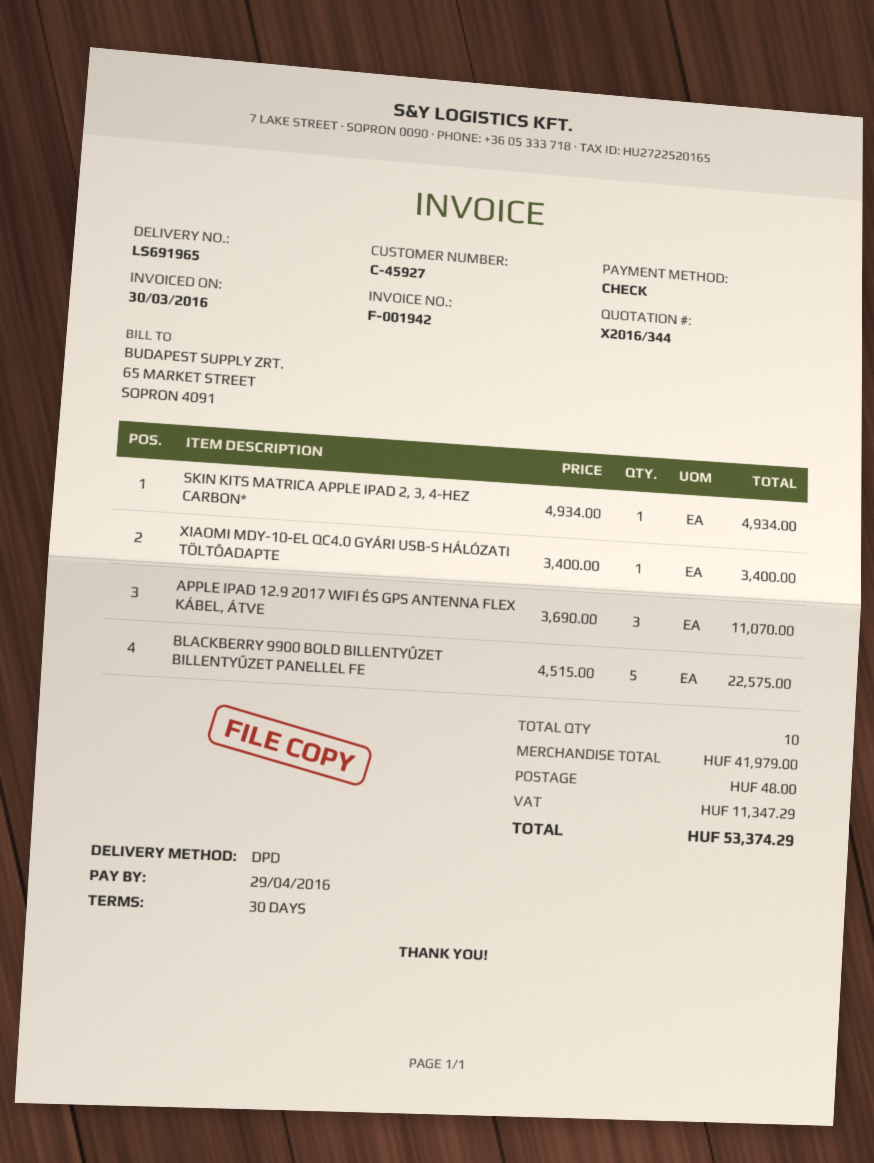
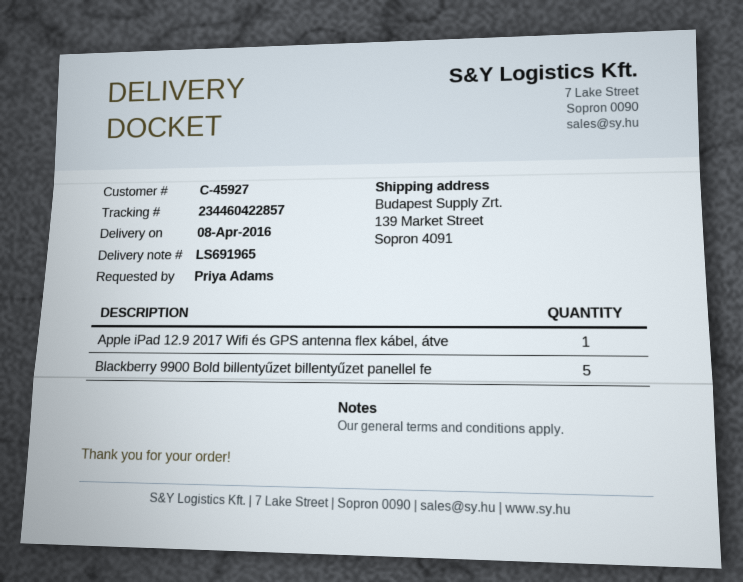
SKIN KITS MATRICA APPLE IPAD 2, 3, 4-HEZ CARBON*: 1 -> none
XIAOMI MDY-10-EL QC4.0 GYÁRI USB-S HÁLÓZATI TÖLTŐADAPTE: 1 -> none
APPLE IPAD 12.9 2017 WIFI ÉS GPS ANTENNA FLEX KÁBEL, ÁTVE: 3 -> 1

